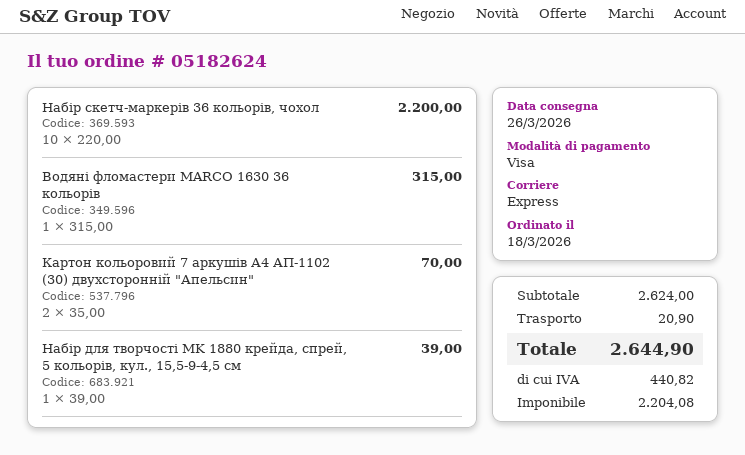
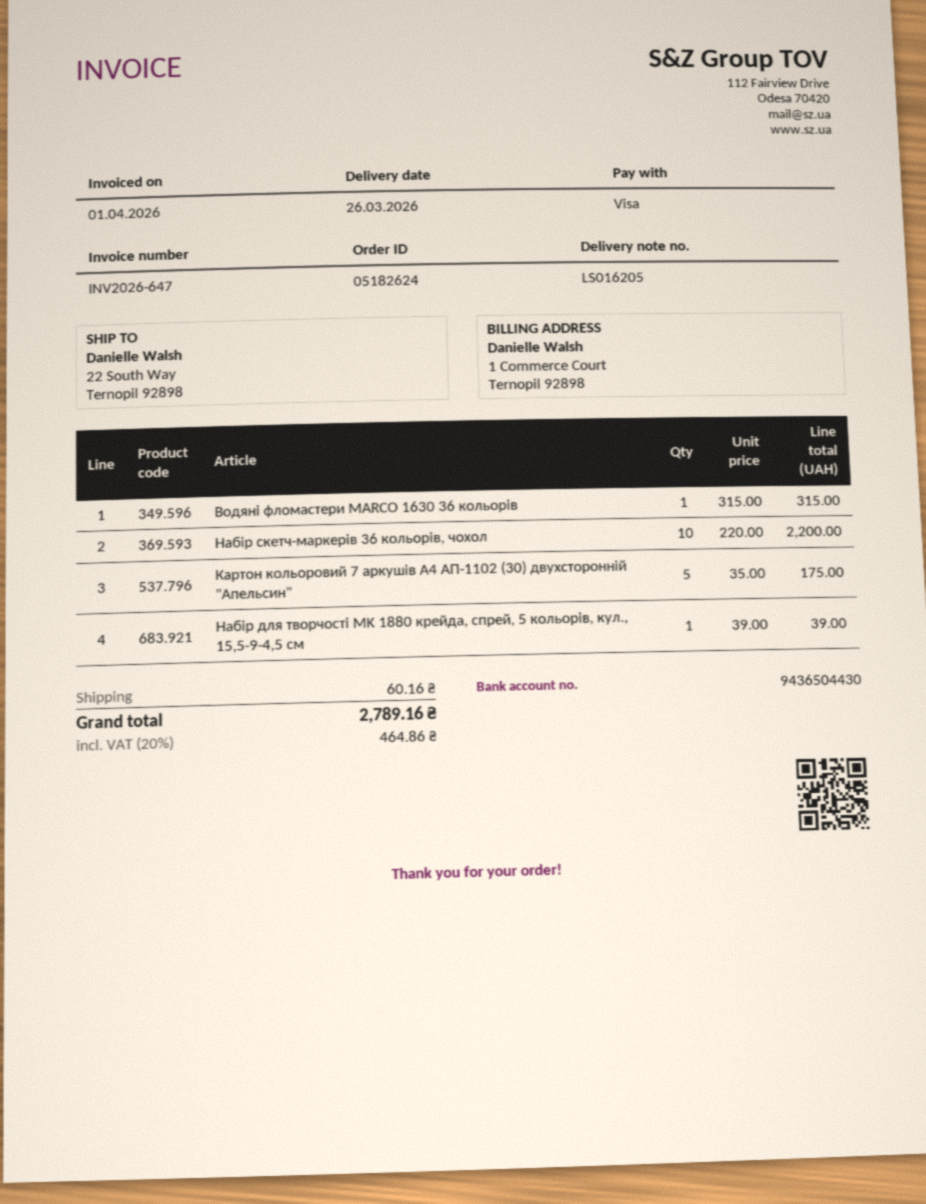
Картон кольоровий 7 аркушів А4 АП-1102 (30) двухсторонній "Апельсин": 2 x 35.00 = 70.00 -> 5 x 35.00 = 175.00
shipping: 20.90 -> 60.16
tax: 440.82 -> 464.86
total: 2644.90 -> 2789.16

